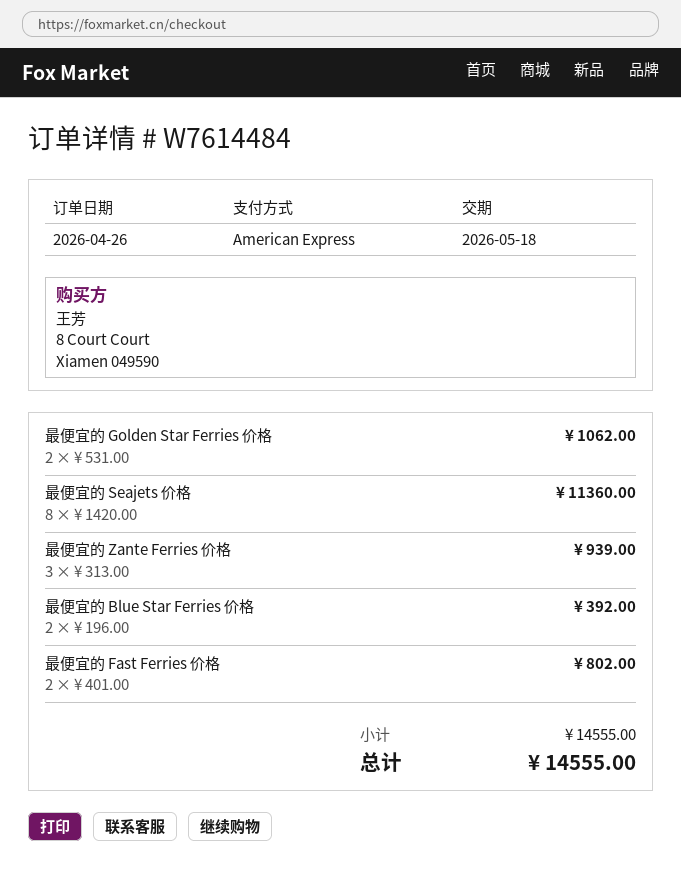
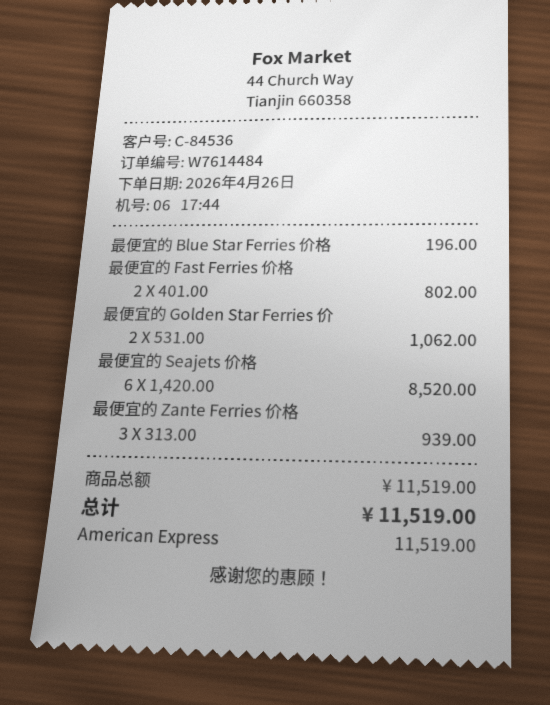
最便宜的 Seajets 价格: 8 x 1420.00 = 11360.00 -> 6 x 1420.00 = 8520.00
最便宜的 Blue Star Ferries 价格: 2 x 196.00 = 392.00 -> 1 x 196.00 = 196.00
subtotal: 14555.00 -> 11519.00
total: 14555.00 -> 11519.00

